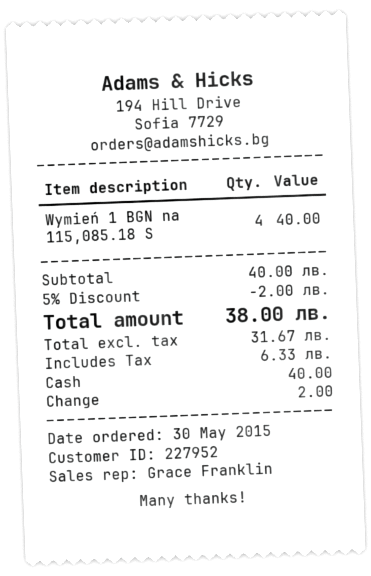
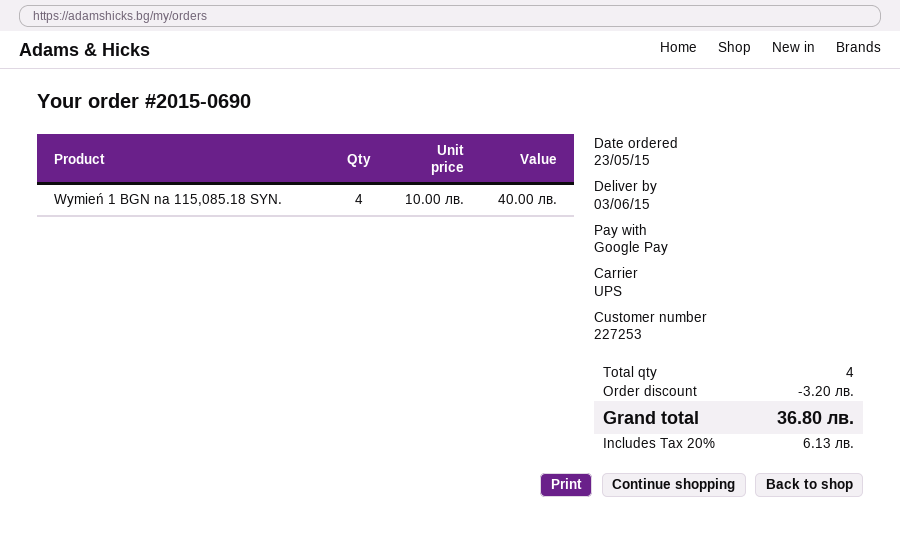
order date: 2015-05-30 -> 2015-05-23
customer number: 227952 -> 227253
payment method: cash -> Google Pay
discount: 2.00 -> 3.20
tax: 6.33 -> 6.13
total: 38.00 -> 36.80

